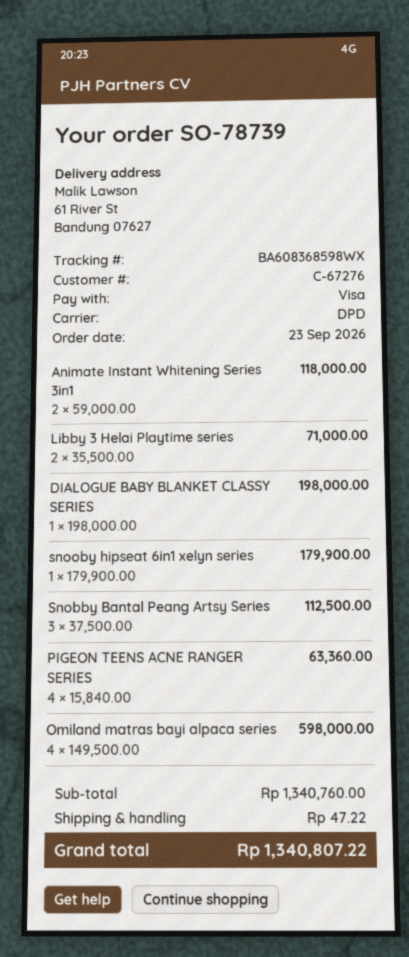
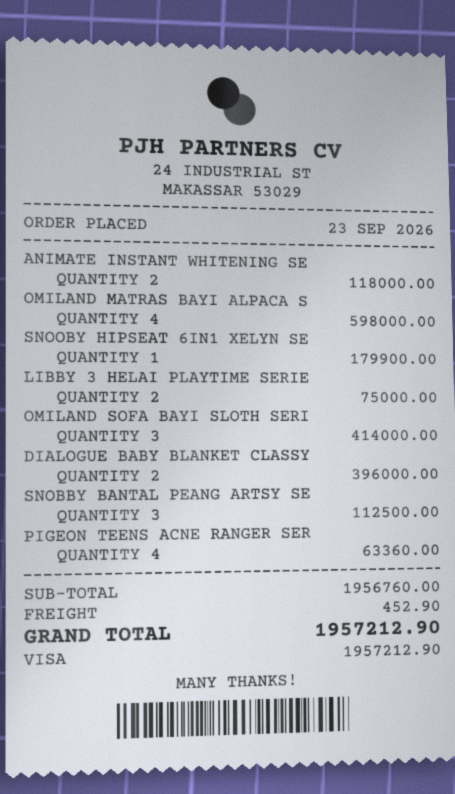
Libby 3 Helai Playtime series: 2 for 71000.00 -> 2 for 75000.00
DIALOGUE BABY BLANKET CLASSY SERIES: 1 for 198000.00 -> 2 for 396000.00
OMILAND SOFA BAYI SLOTH SERI: none -> 3 for 414000.00
subtotal: 1340760.00 -> 1956760.00
shipping: 47.22 -> 452.90
total: 1340807.22 -> 1957212.90

